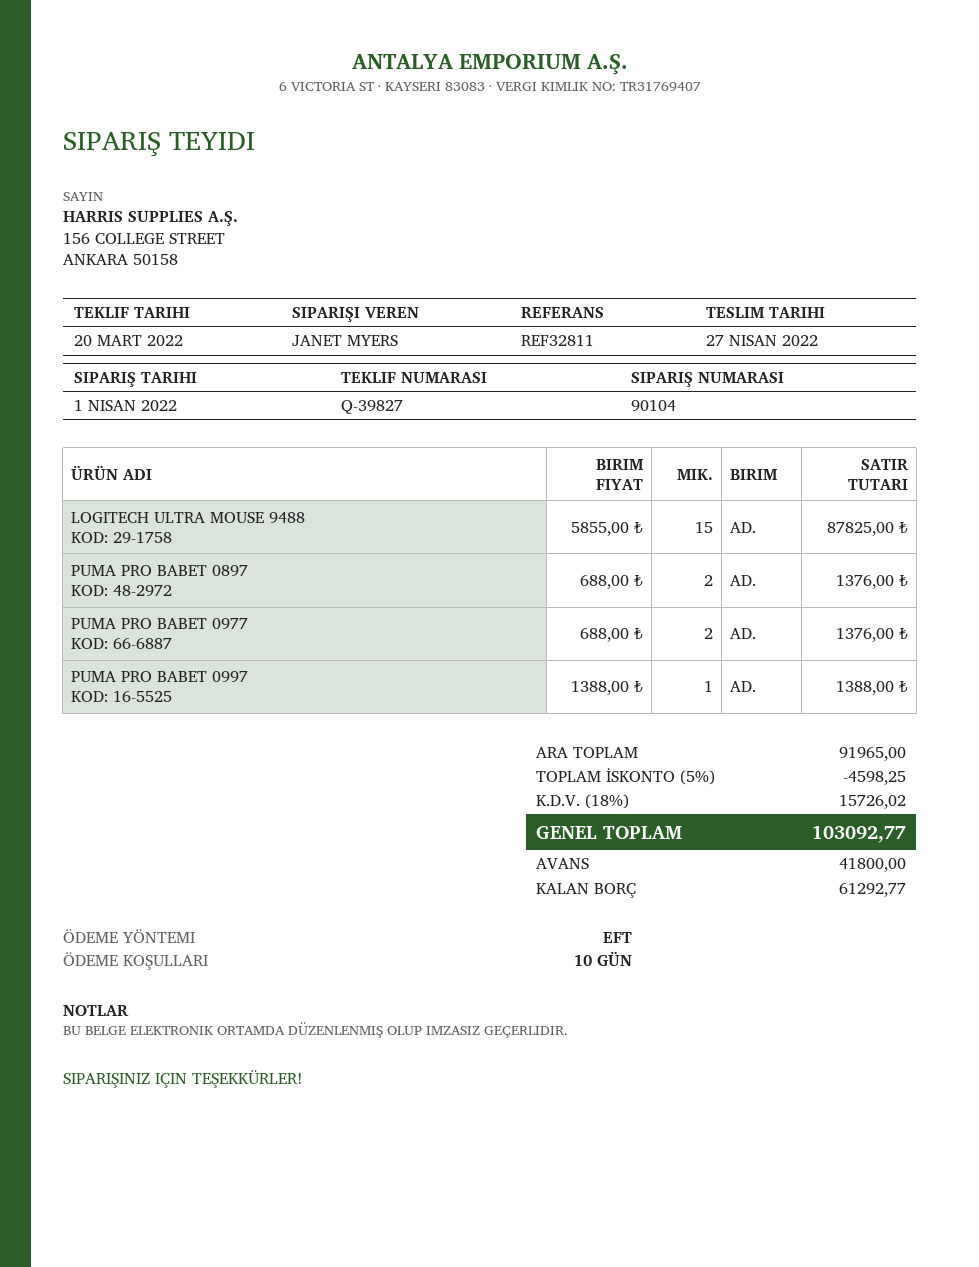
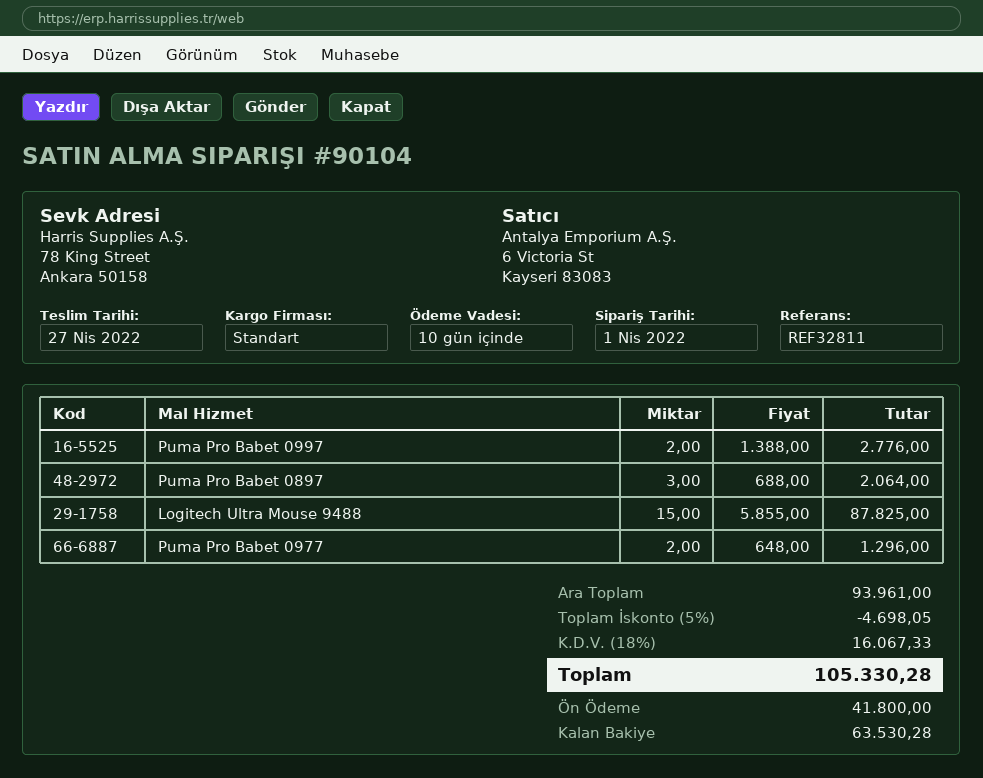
PUMA PRO BABET 0897: 2 x 688.00 = 1376.00 -> 3 x 688.00 = 2064.00
PUMA PRO BABET 0977: 2 x 688.00 = 1376.00 -> 2 x 648.00 = 1296.00
PUMA PRO BABET 0997: 1 x 1388.00 = 1388.00 -> 2 x 1388.00 = 2776.00
subtotal: 91965.00 -> 93961.00
discount: 5% = 4598.25 -> 5% = 4698.05
tax: 18% = 15726.02 -> 18% = 16067.33
total: 103092.77 -> 105330.28
balance: 61292.77 -> 63530.28

